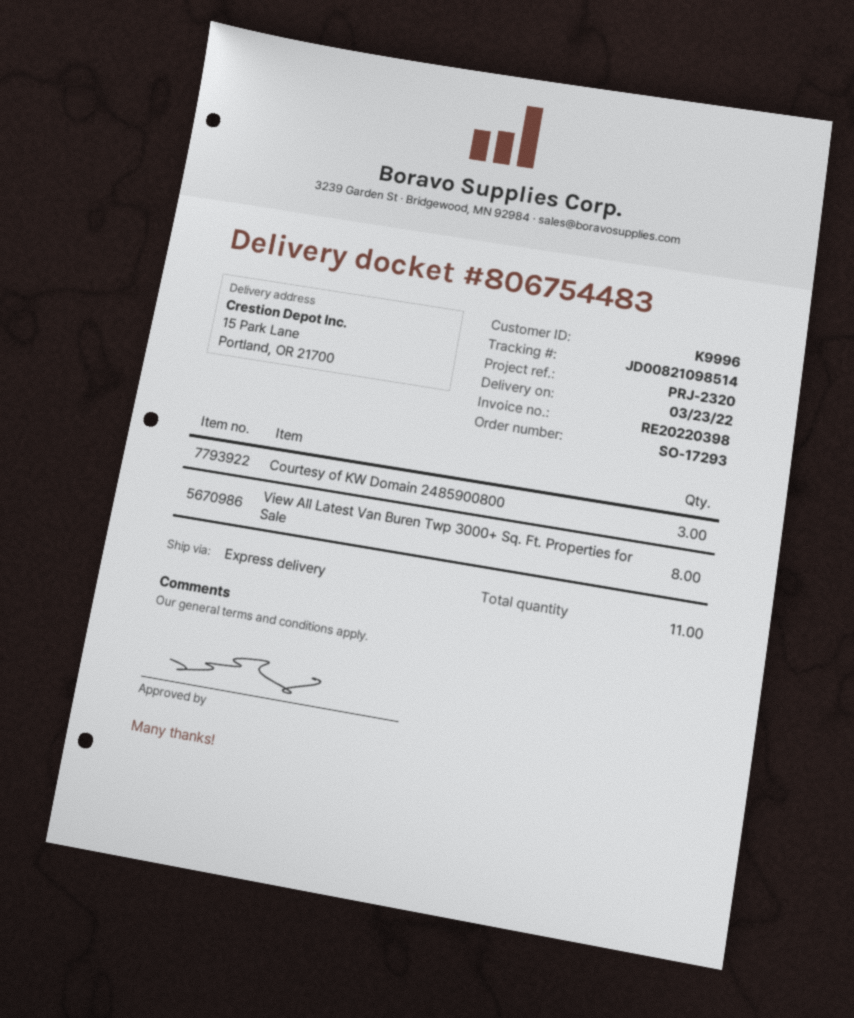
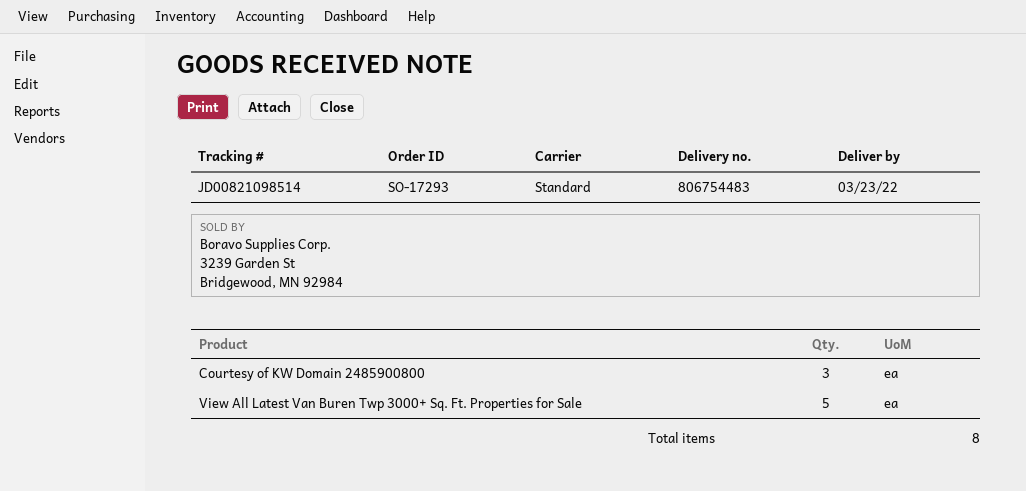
shipping method: express -> standard
View All Latest Van Buren Twp 3000+ Sq. Ft. Properties for Sale: 8 -> 5
total quantity: 11 -> 8

